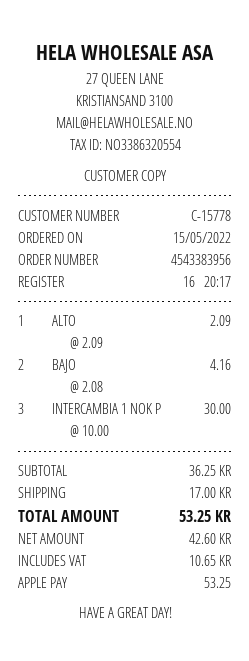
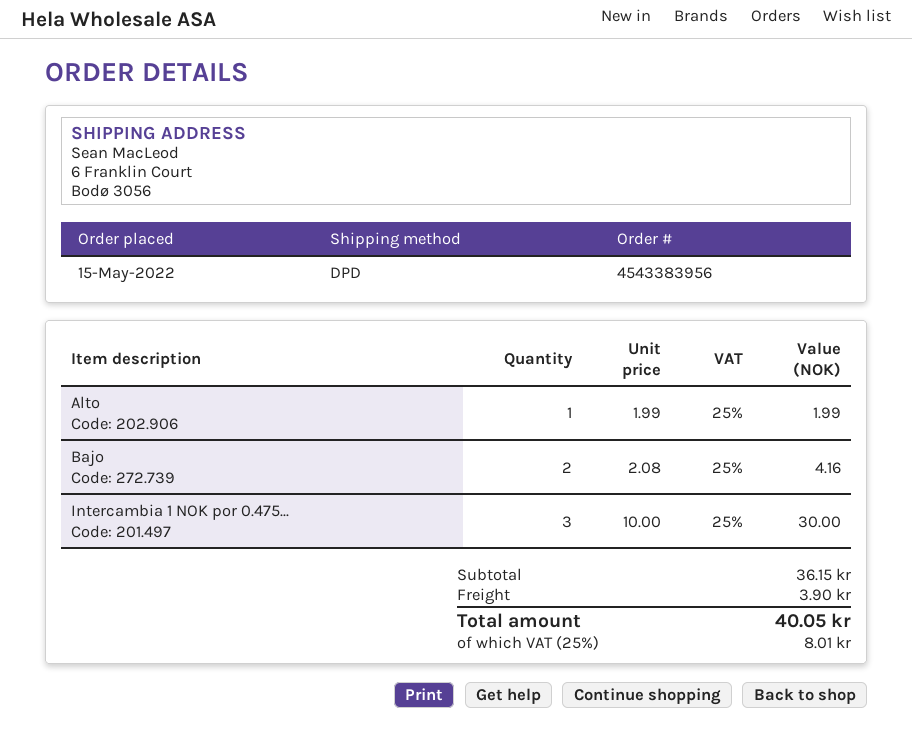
ALTO: 1 x 2.09 = 2.09 -> 1 x 1.99 = 1.99
subtotal: 36.25 -> 36.15
shipping: 17.00 -> 3.90
tax: 10.65 -> 8.01
total: 53.25 -> 40.05

